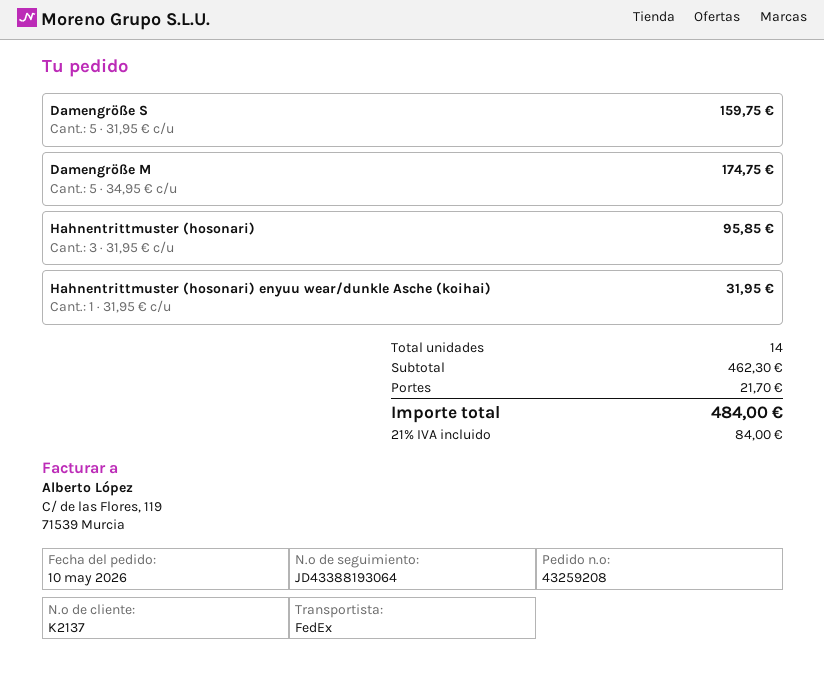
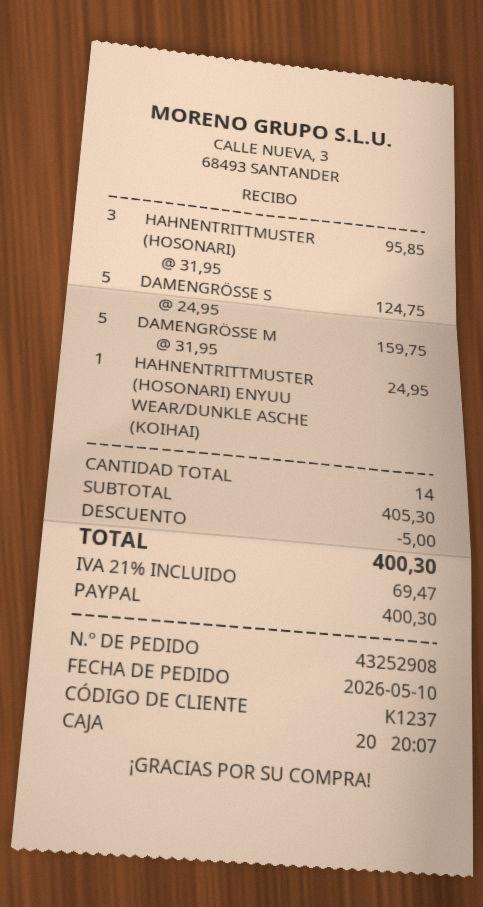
order number: 43259208 -> 43252908
customer number: K2137 -> K1237
Damengröße S: 5 x 31.95 = 159.75 -> 5 x 24.95 = 124.75
Damengröße M: 5 x 34.95 = 174.75 -> 5 x 31.95 = 159.75
Hahnentrittmuster (hosonari) enyuu wear/dunkle Asche (koihai): 1 x 31.95 = 31.95 -> 1 x 24.95 = 24.95
subtotal: 462.30 -> 405.30
discount: none -> 5.00
shipping: 21.70 -> none
tax: 21% = 84.00 -> 21% = 69.47
total: 484.00 -> 400.30

